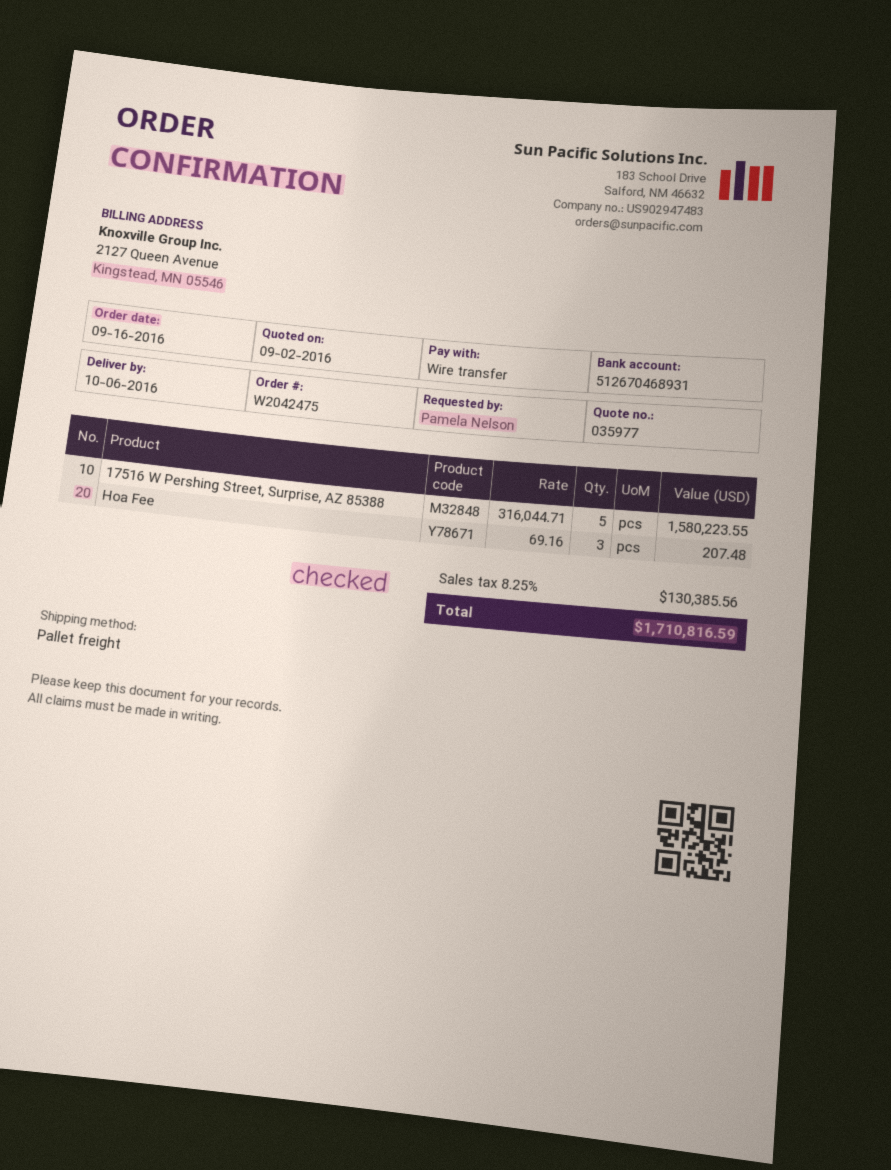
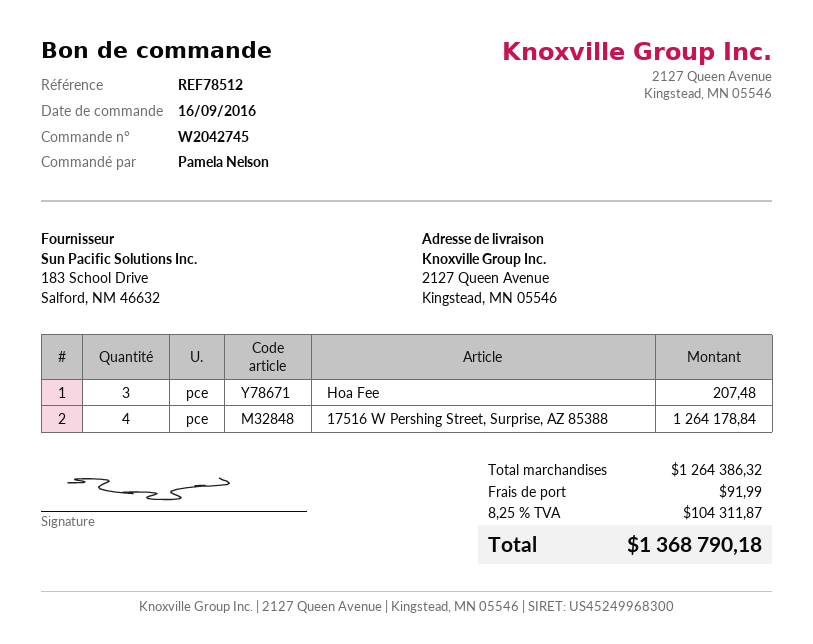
order number: W2042475 -> W2042745
17516 W Pershing Street, Surprise, AZ 85388: 5 for 1580223.55 -> 4 for 1264178.84
shipping: none -> 91.99
tax: 8.25% = 130385.56 -> 8.25% = 104311.87
total: 1710816.59 -> 1368790.18

